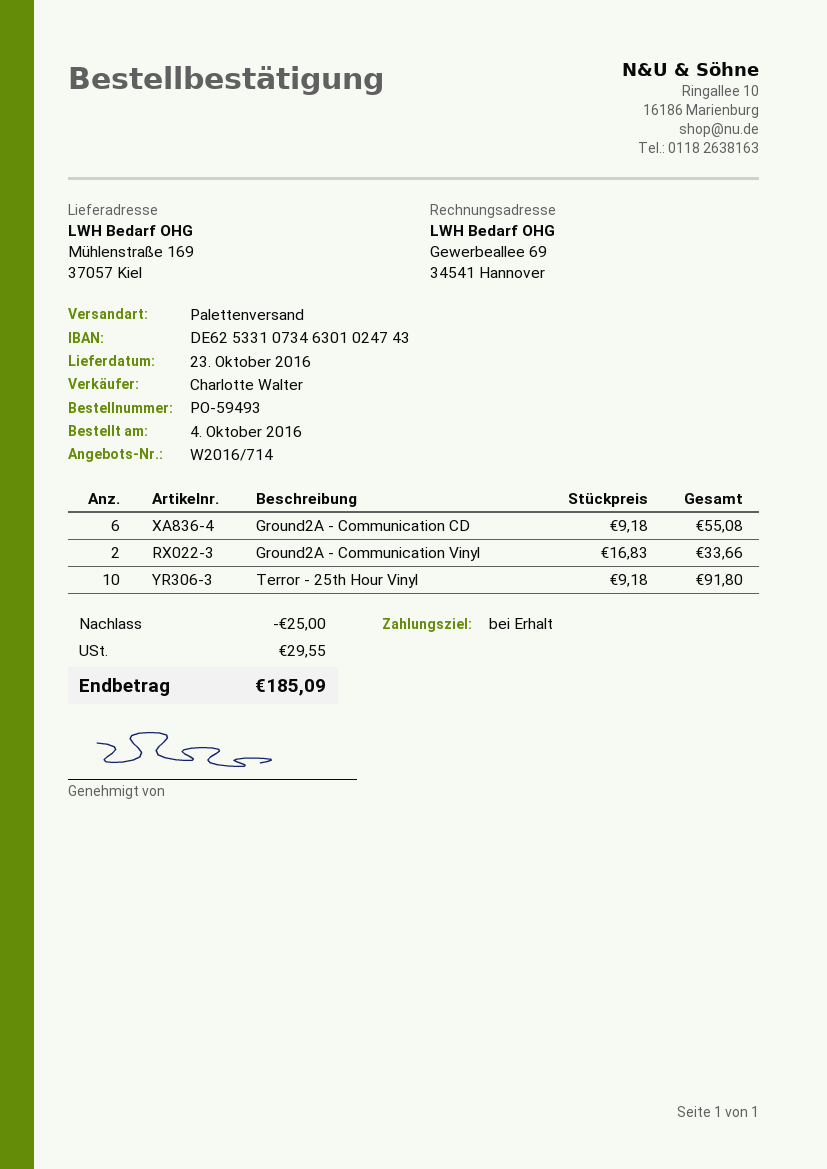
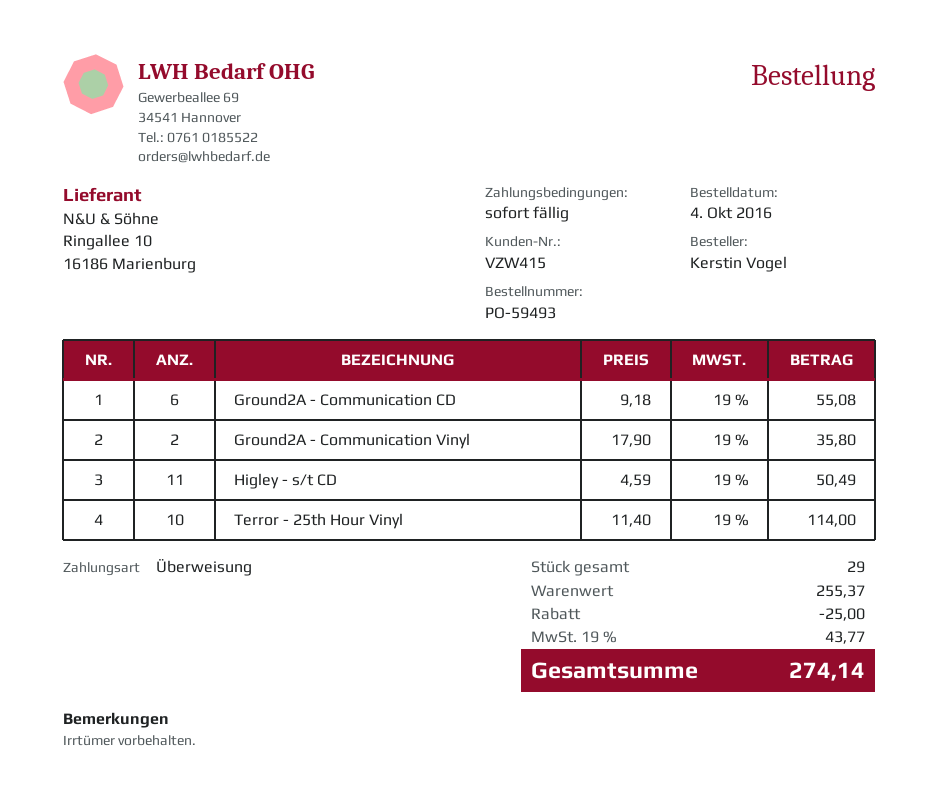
Ground2A - Communication Vinyl: 2 x 16.83 = 33.66 -> 2 x 17.90 = 35.80
Terror - 25th Hour Vinyl: 10 x 9.18 = 91.80 -> 10 x 11.40 = 114.00
Higley - s/t CD: none -> 11 x 4.59 = 50.49
tax: 29.55 -> 43.77
total: 185.09 -> 274.14

